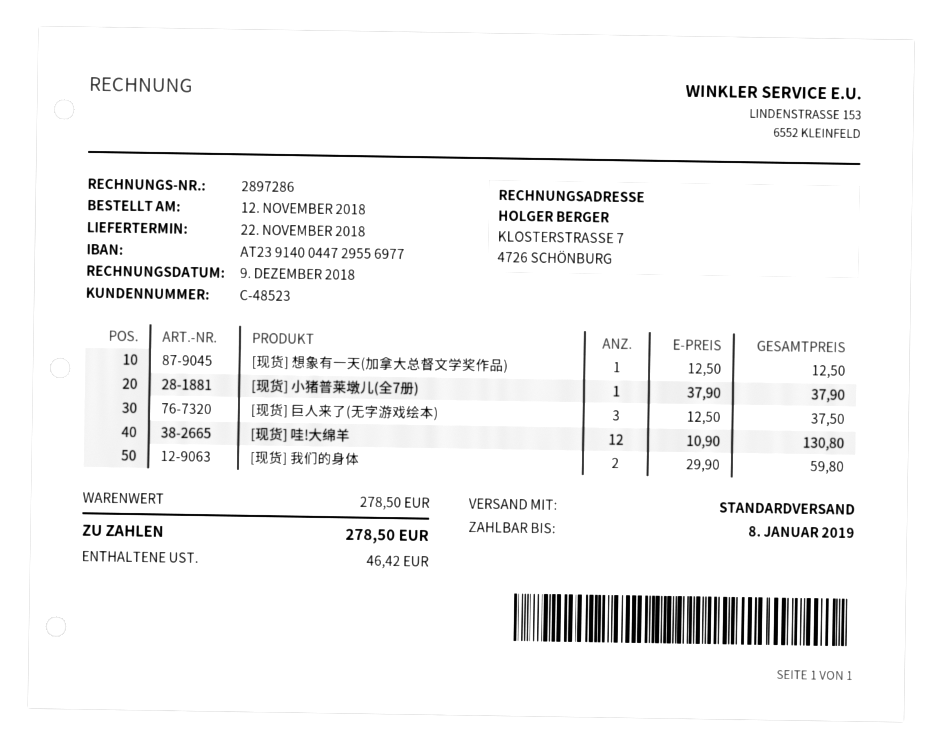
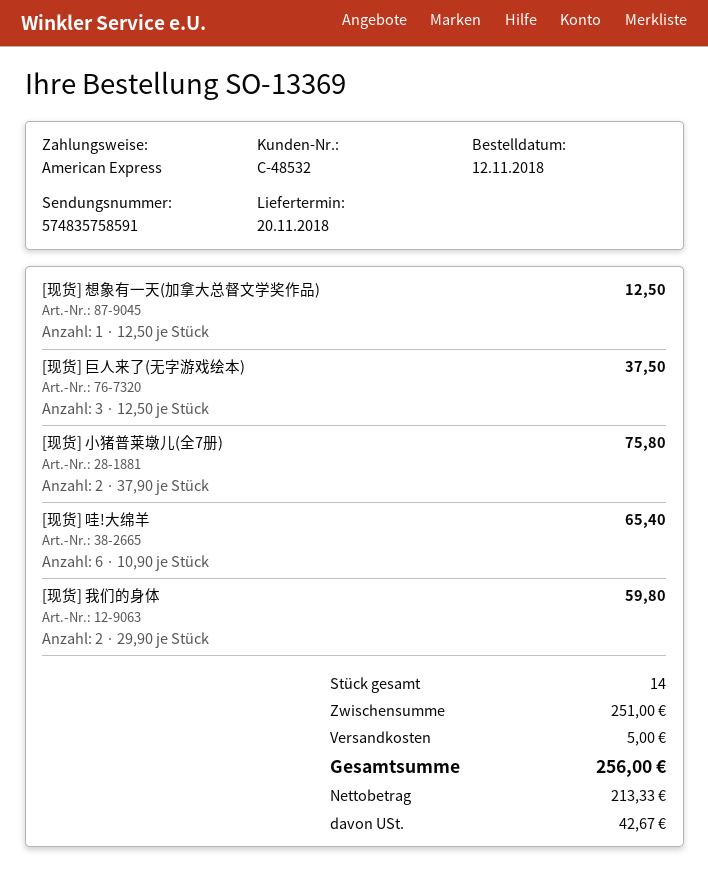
delivery date: 2018-11-22 -> 2018-11-20
customer number: C-48523 -> C-48532
[现货] 小猪普莱墩儿(全7册): 1 x 37.90 = 37.90 -> 2 x 37.90 = 75.80
[现货] 哇!大绵羊: 12 x 10.90 = 130.80 -> 6 x 10.90 = 65.40
subtotal: 278.50 -> 251.00
shipping: none -> 5.00
tax: 46.42 -> 42.67
total: 278.50 -> 256.00

